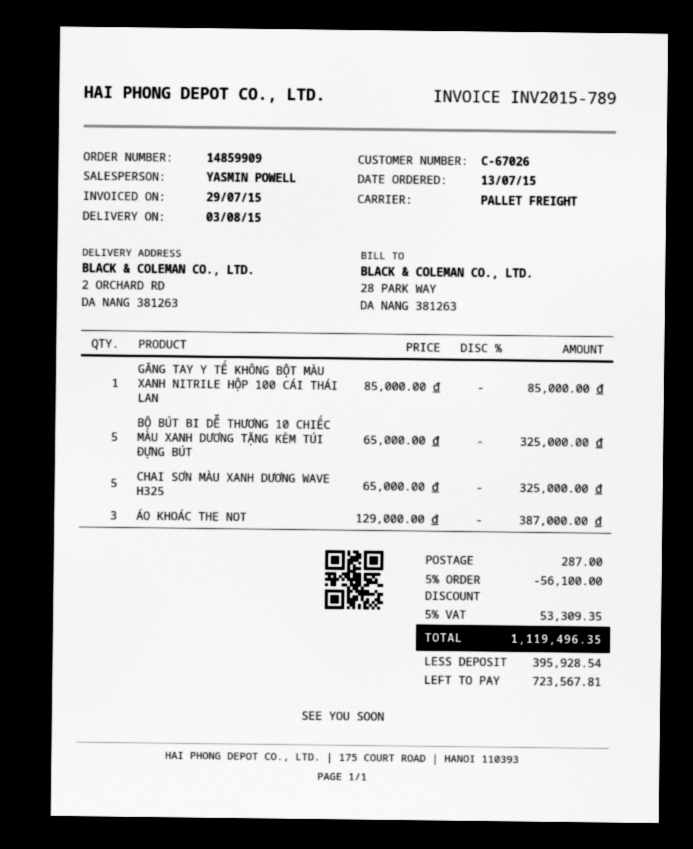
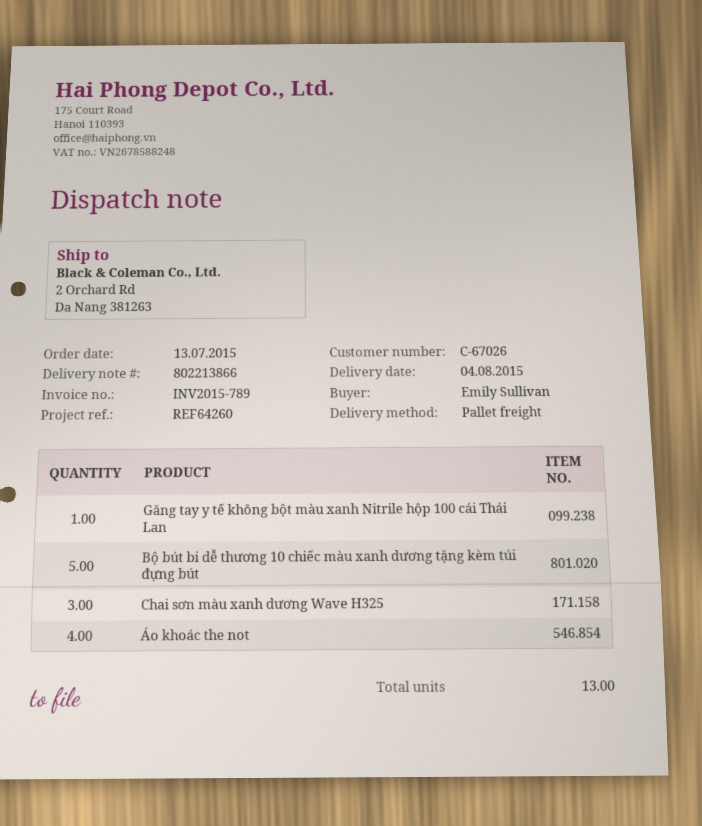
delivery date: 2015-08-03 -> 2015-08-04
CHAI SƠN MÀU XANH DƯƠNG WAVE H325: 5 -> 3
ÁO KHOÁC THE NOT: 3 -> 4

